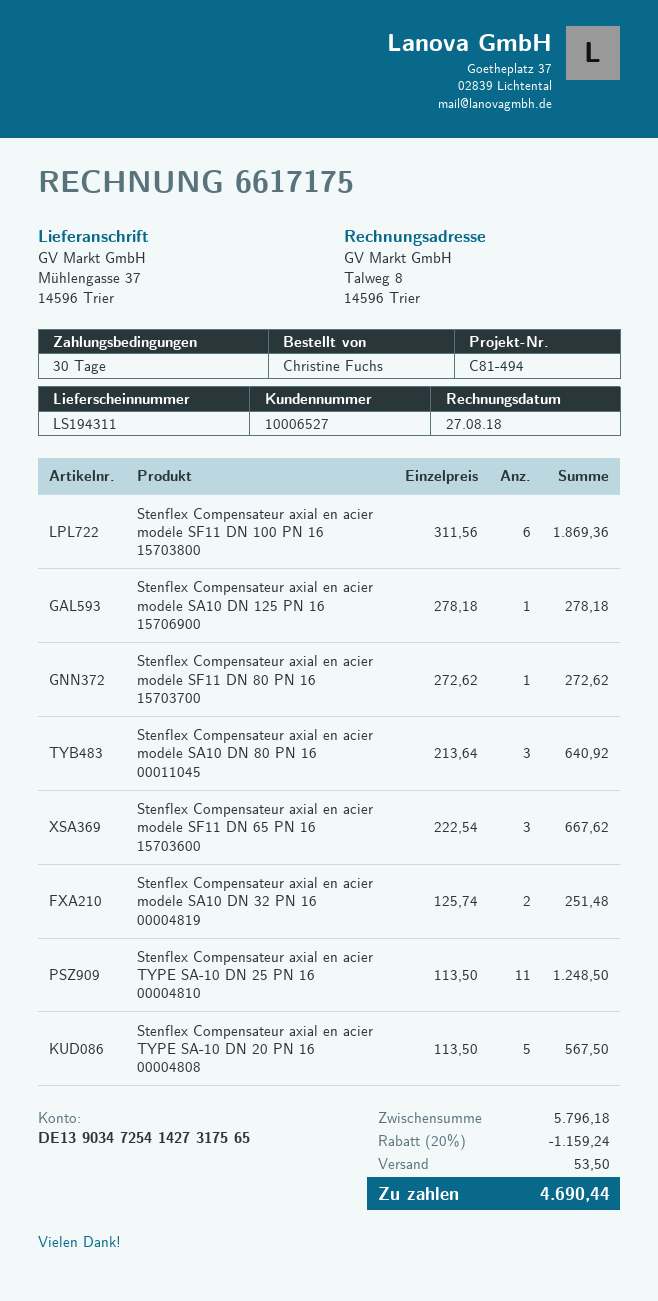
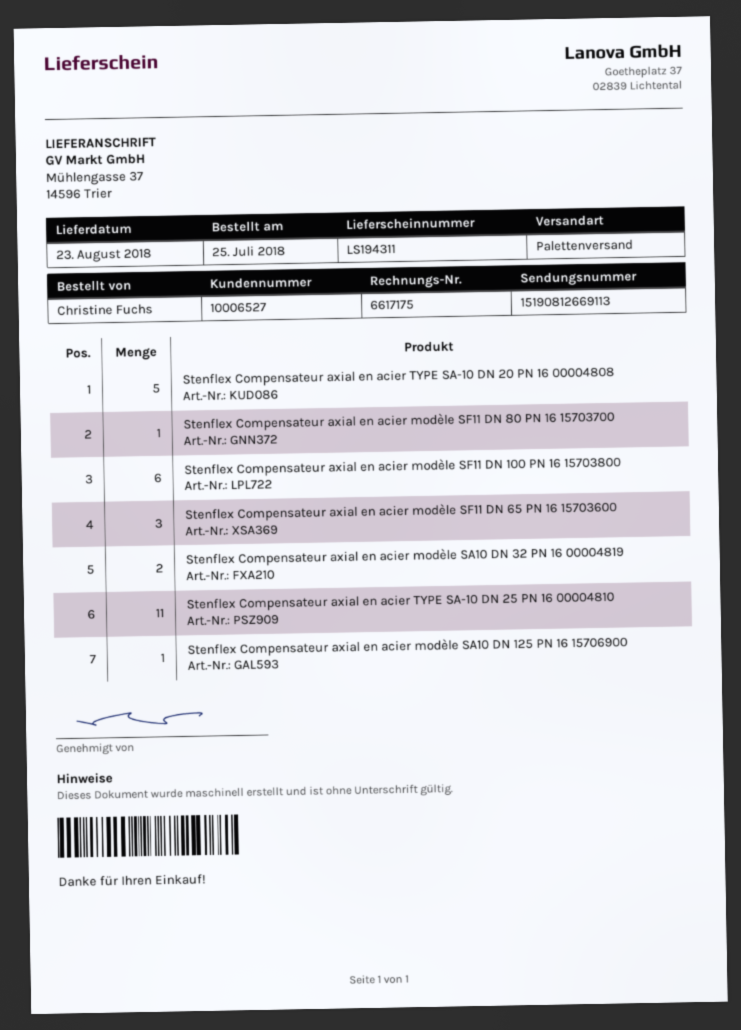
Stenflex Compensateur axial en acier modèle SA10 DN 80 PN 16 00011045: 3 -> none

